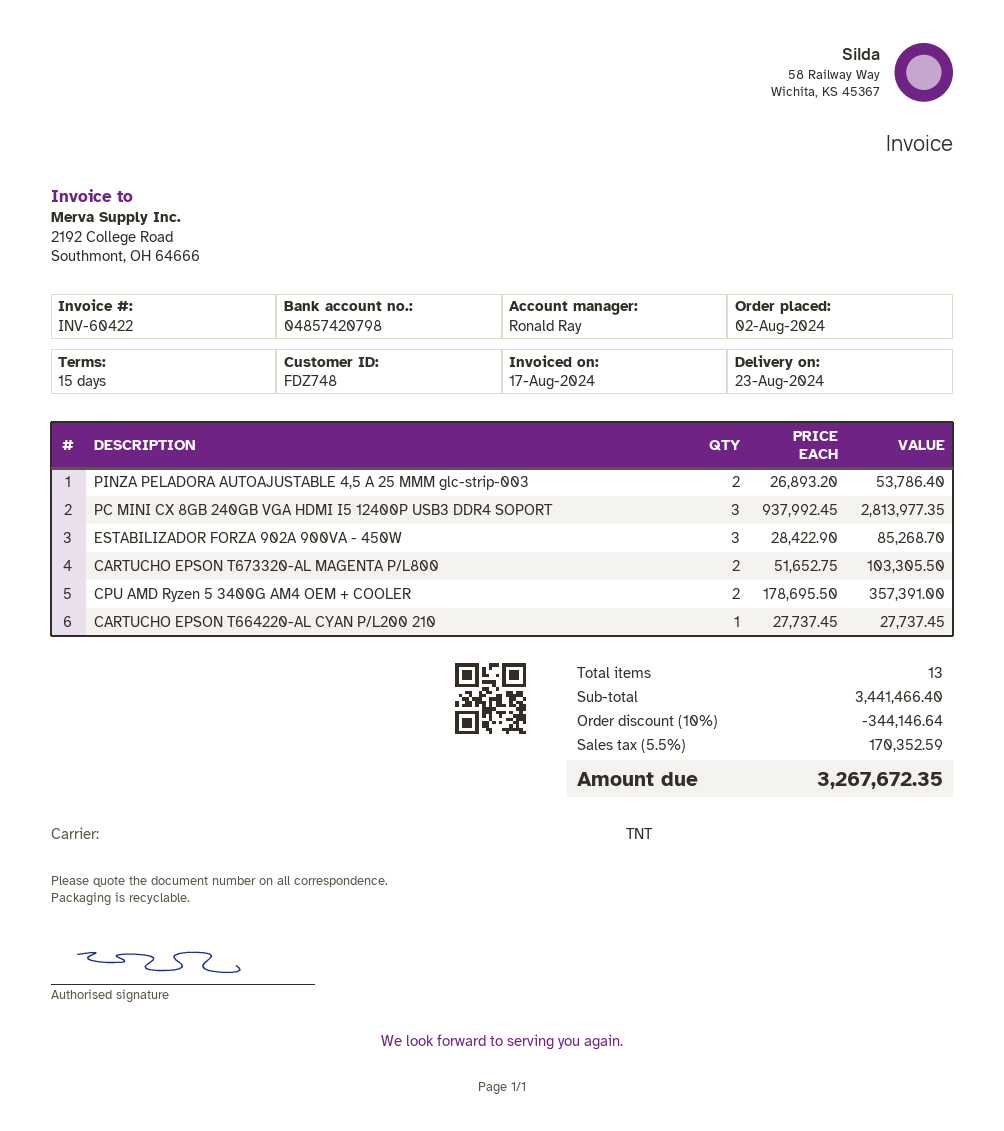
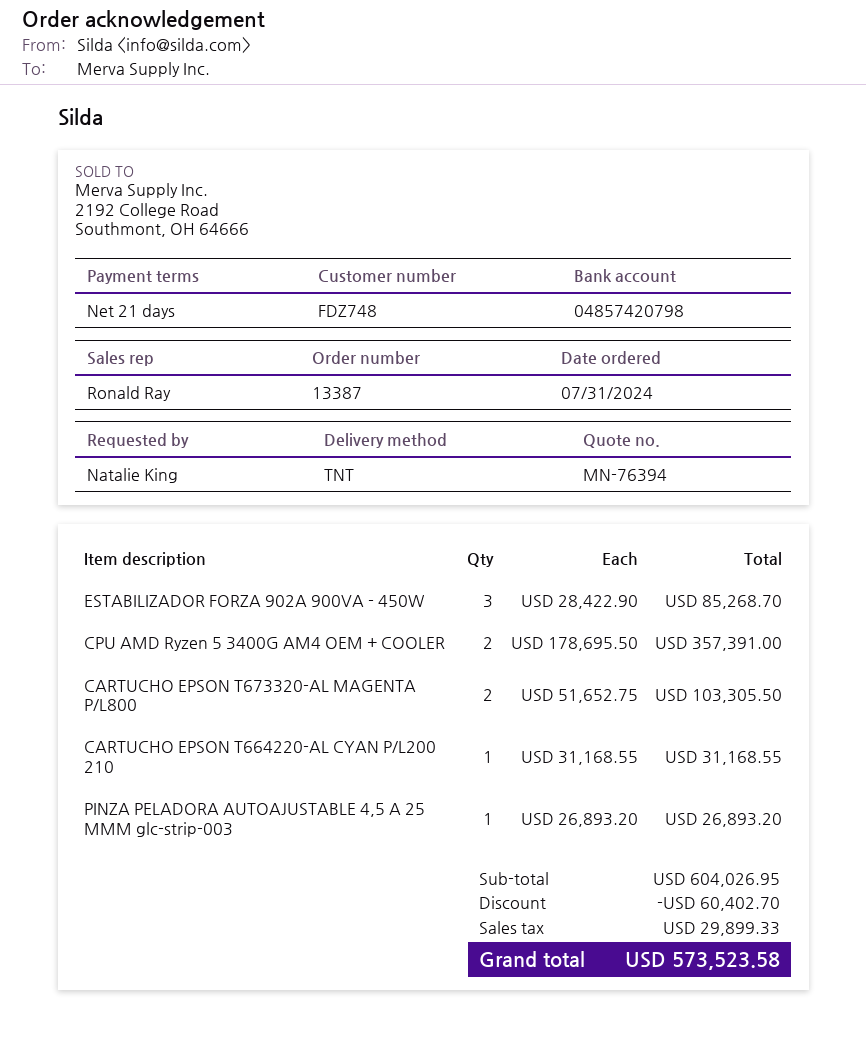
order date: 2024-08-02 -> 2024-07-31
payment terms: 15 days -> 21 days
PINZA PELADORA AUTOAJUSTABLE 4,5 A 25 MMM glc-strip-003: 2 x 26893.20 = 53786.40 -> 1 x 26893.20 = 26893.20
PC MINI CX 8GB 240GB VGA HDMI I5 12400P USB3 DDR4 SOPORT: 3 x 937992.45 = 2813977.35 -> none
CARTUCHO EPSON T664220-AL CYAN P/L200 210: 1 x 27737.45 = 27737.45 -> 1 x 31168.55 = 31168.55
subtotal: 3441466.40 -> 604026.95
discount: 344146.64 -> 60402.70
tax: 170352.59 -> 29899.33
total: 3267672.35 -> 573523.58

